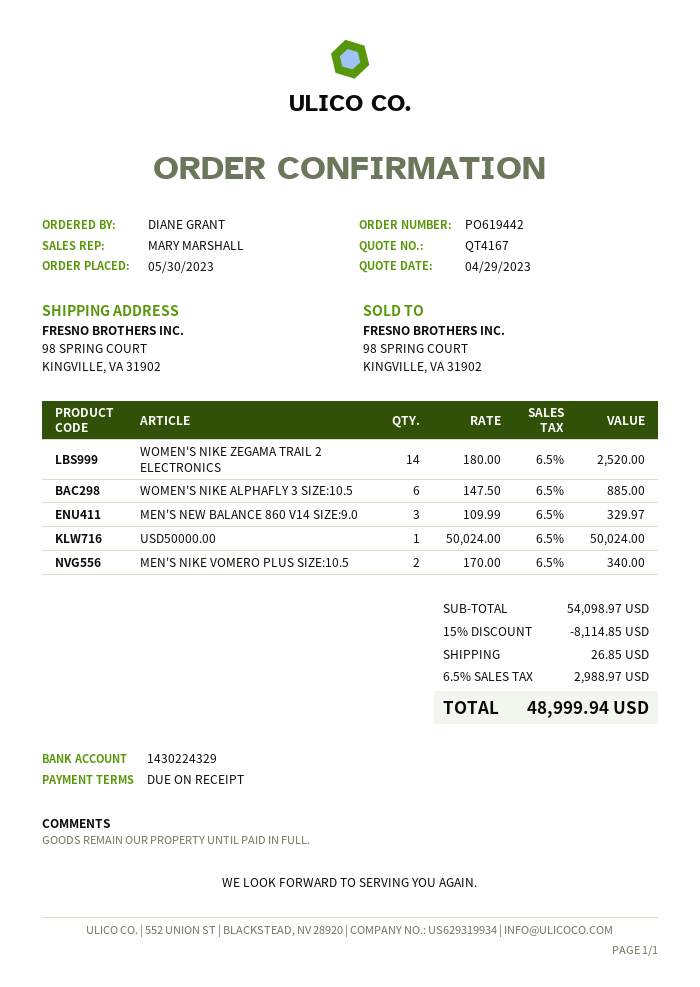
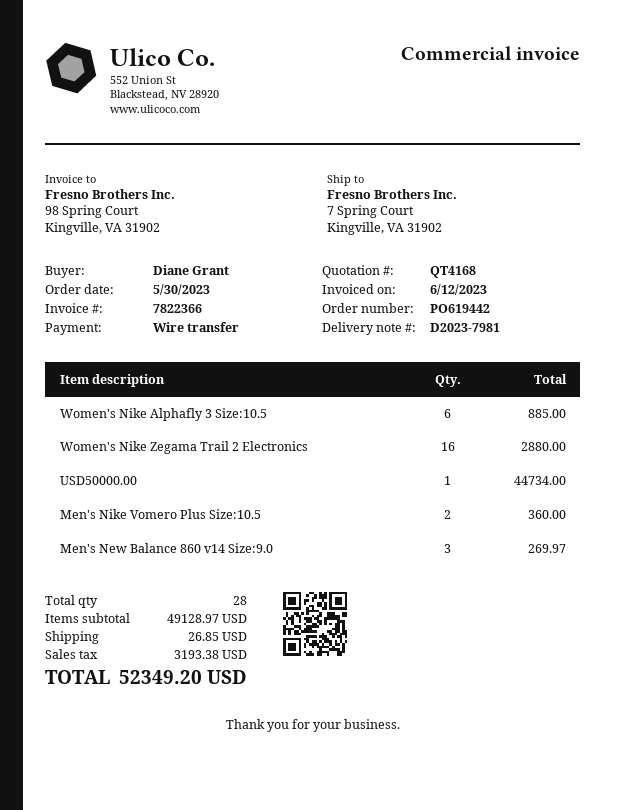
quote number: QT4167 -> QT4168
ship to: 98 SPRING COURT, KINGVILLE, VA 31902 -> 7 Spring Court, Kingville, VA 31902
WOMEN'S NIKE ZEGAMA TRAIL 2 ELECTRONICS: 14 for 2520.00 -> 16 for 2880.00
MEN'S NEW BALANCE 860 V14 SIZE:9.0: 3 for 329.97 -> 3 for 269.97
USD50000.00: 1 for 50024.00 -> 1 for 44734.00
MEN'S NIKE VOMERO PLUS SIZE:10.5: 2 for 340.00 -> 2 for 360.00
subtotal: 54098.97 -> 49128.97
discount: 15% = 8114.85 -> none
tax: 2988.97 -> 3193.38
total: 48999.94 -> 52349.20

